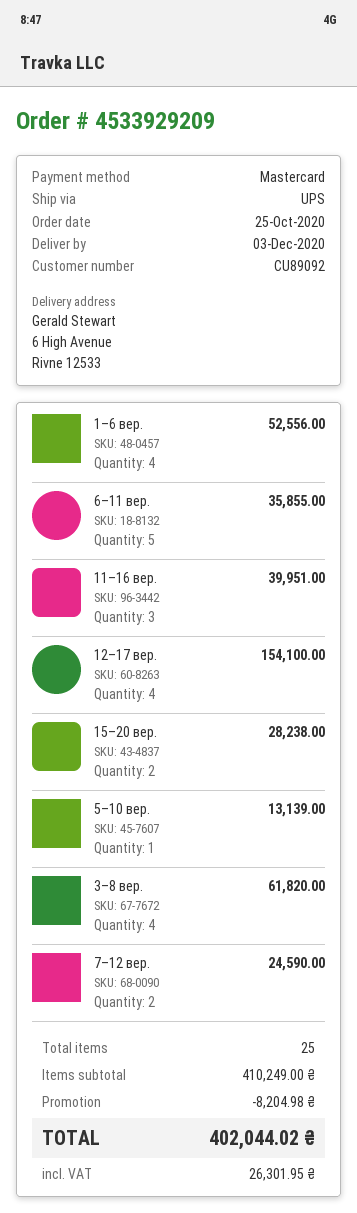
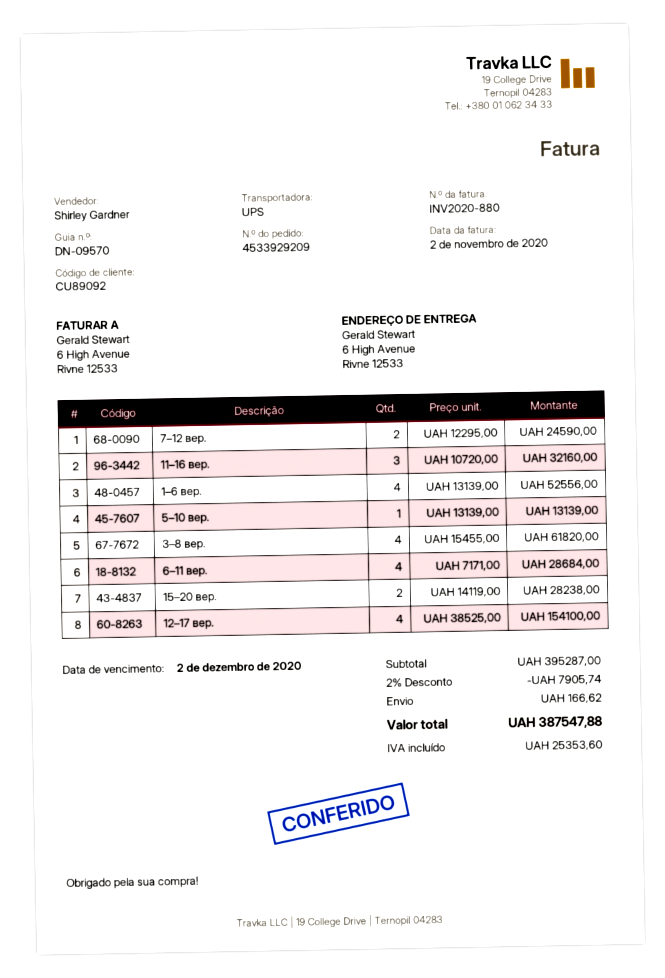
6–11 вер.: 5 for 35855.00 -> 4 for 28684.00
11–16 вер.: 3 for 39951.00 -> 3 for 32160.00
subtotal: 410249.00 -> 395287.00
discount: 8204.98 -> 7905.74
shipping: none -> 166.62
tax: 26301.95 -> 25353.60
total: 402044.02 -> 387547.88

